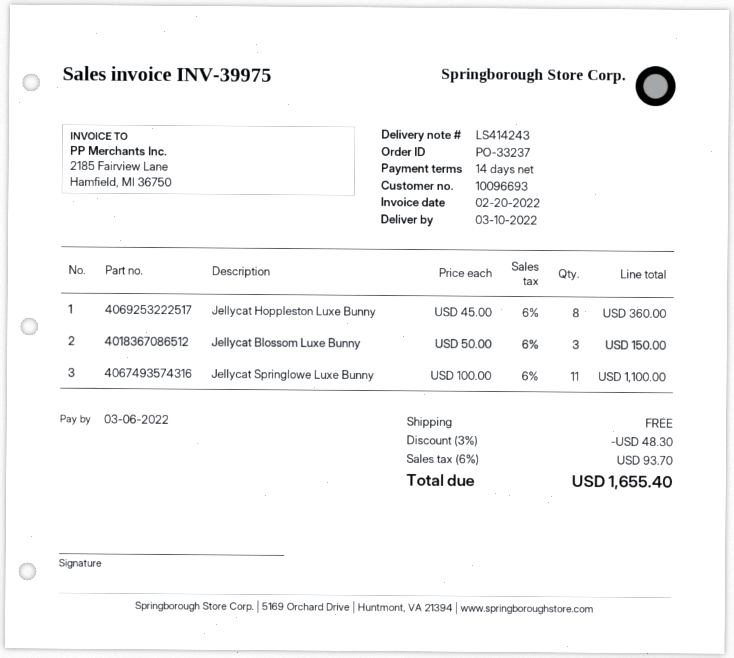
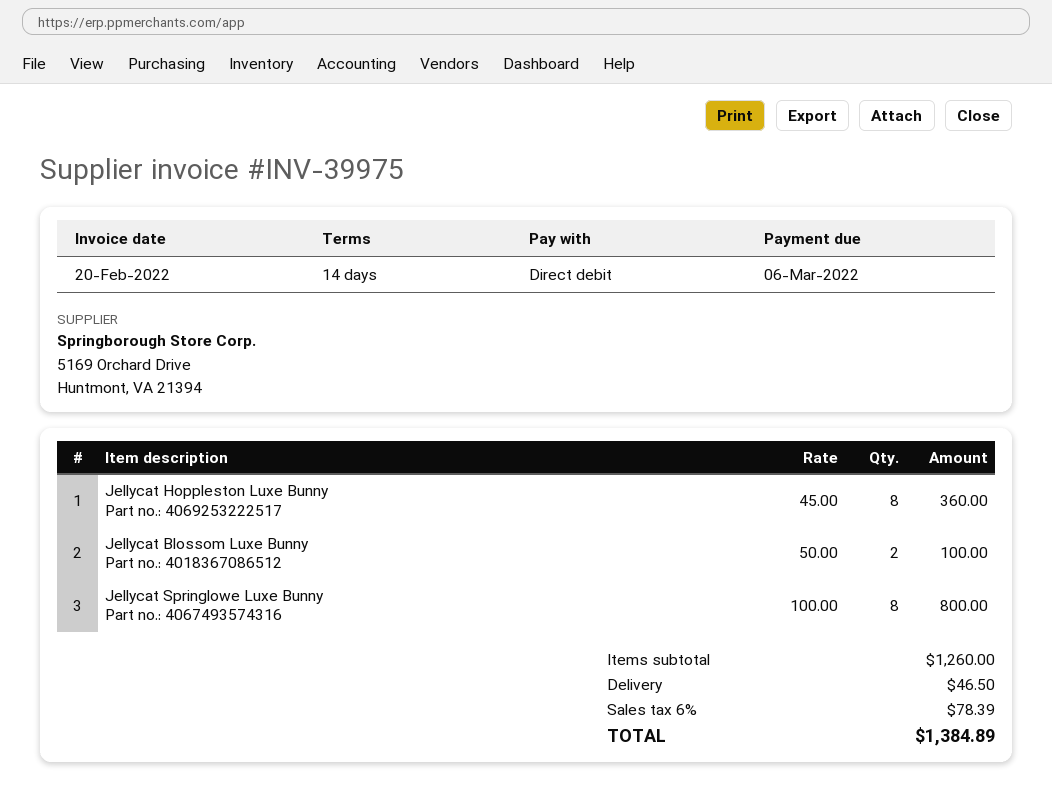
Jellycat Blossom Luxe Bunny: 3 x 50.00 = 150.00 -> 2 x 50.00 = 100.00
Jellycat Springlowe Luxe Bunny: 11 x 100.00 = 1100.00 -> 8 x 100.00 = 800.00
discount: 3% = 48.30 -> none
shipping: 0.00 -> 46.50
tax: 6% = 93.70 -> 6% = 78.39
total: 1655.40 -> 1384.89

